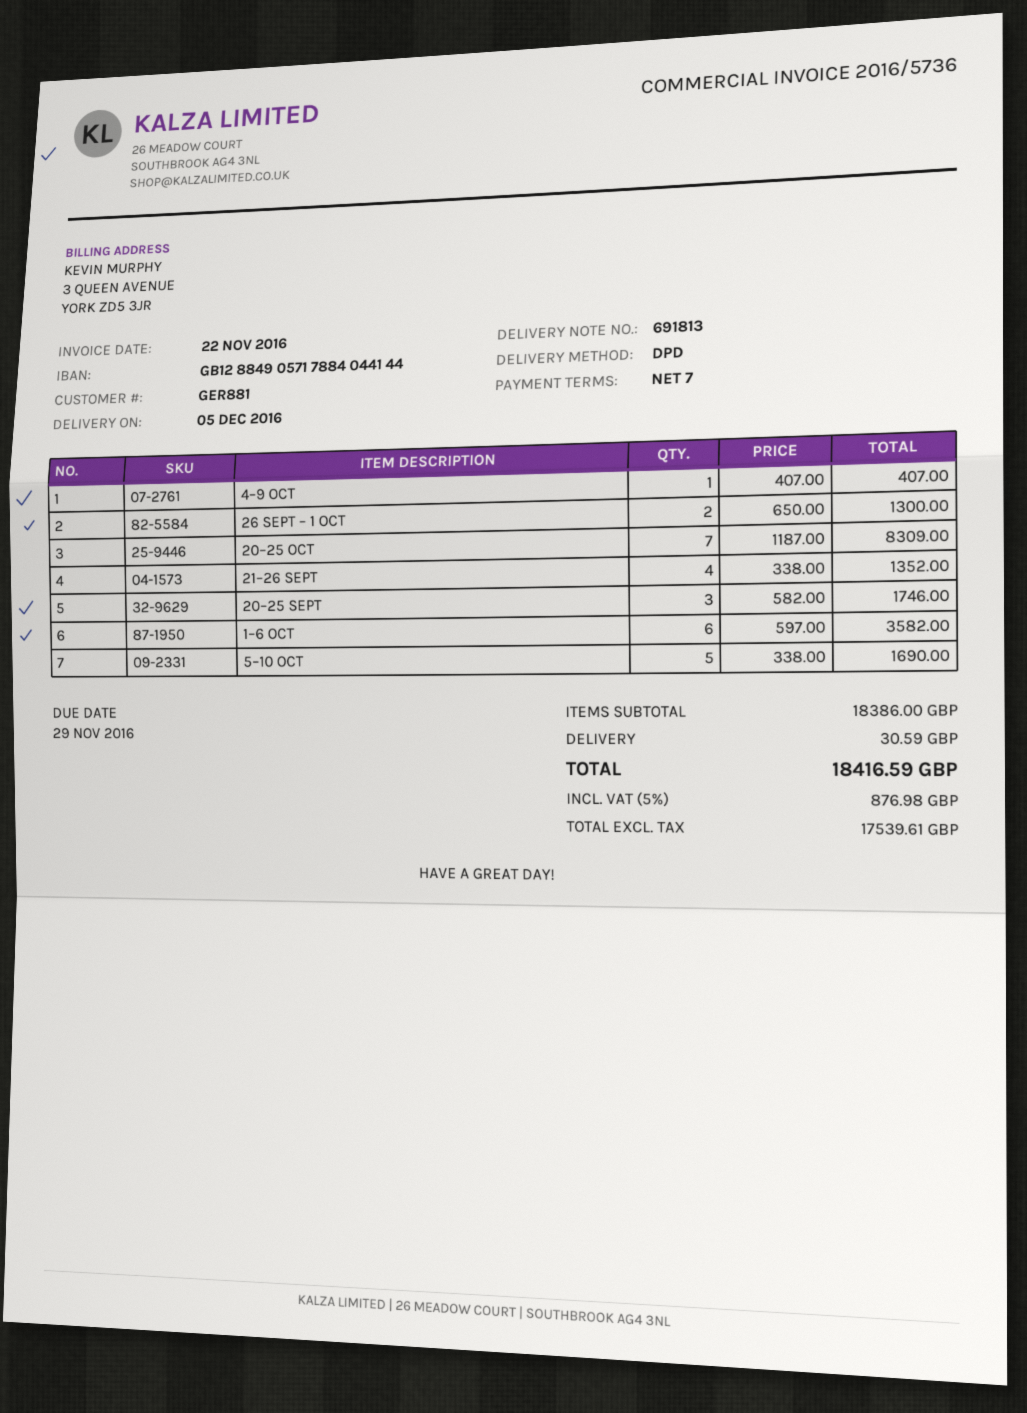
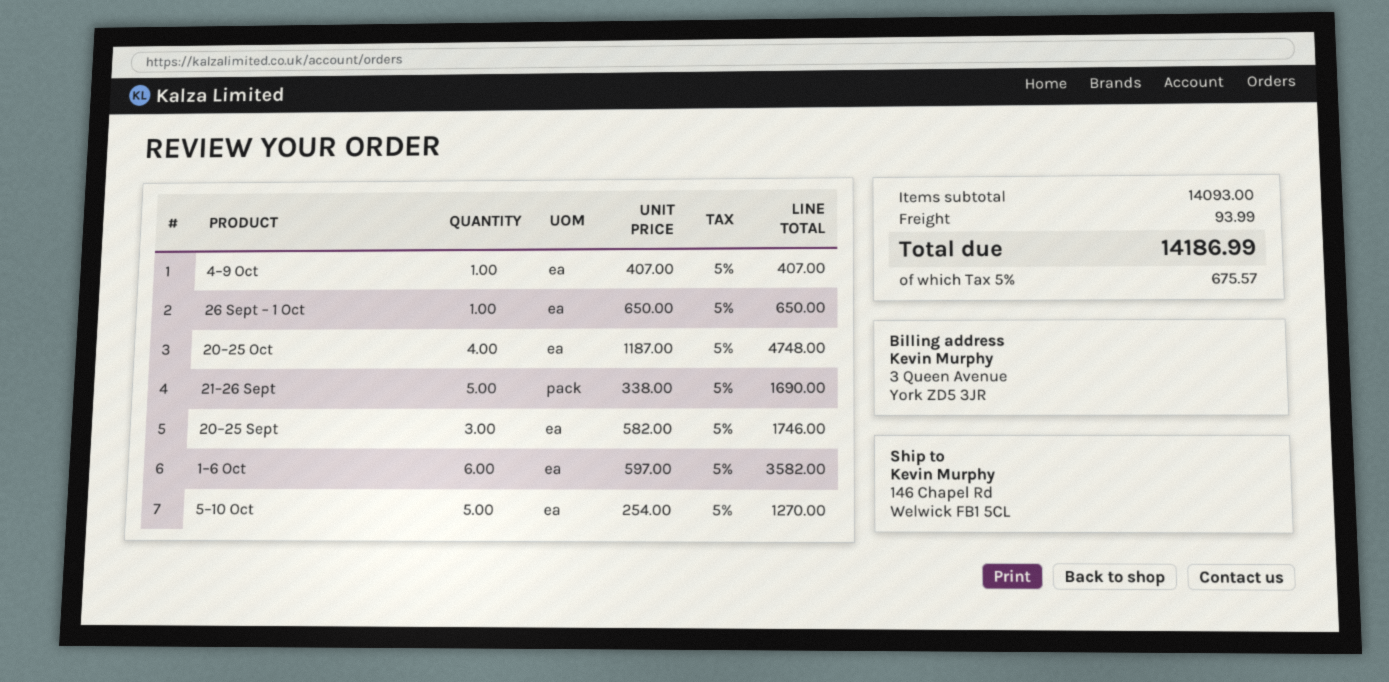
26 SEPT – 1 OCT: 2 x 650.00 = 1300.00 -> 1 x 650.00 = 650.00
20–25 OCT: 7 x 1187.00 = 8309.00 -> 4 x 1187.00 = 4748.00
21–26 SEPT: 4 x 338.00 = 1352.00 -> 5 x 338.00 = 1690.00
5–10 OCT: 5 x 338.00 = 1690.00 -> 5 x 254.00 = 1270.00
subtotal: 18386.00 -> 14093.00
shipping: 30.59 -> 93.99
tax: 5% = 876.98 -> 5% = 675.57
total: 18416.59 -> 14186.99

